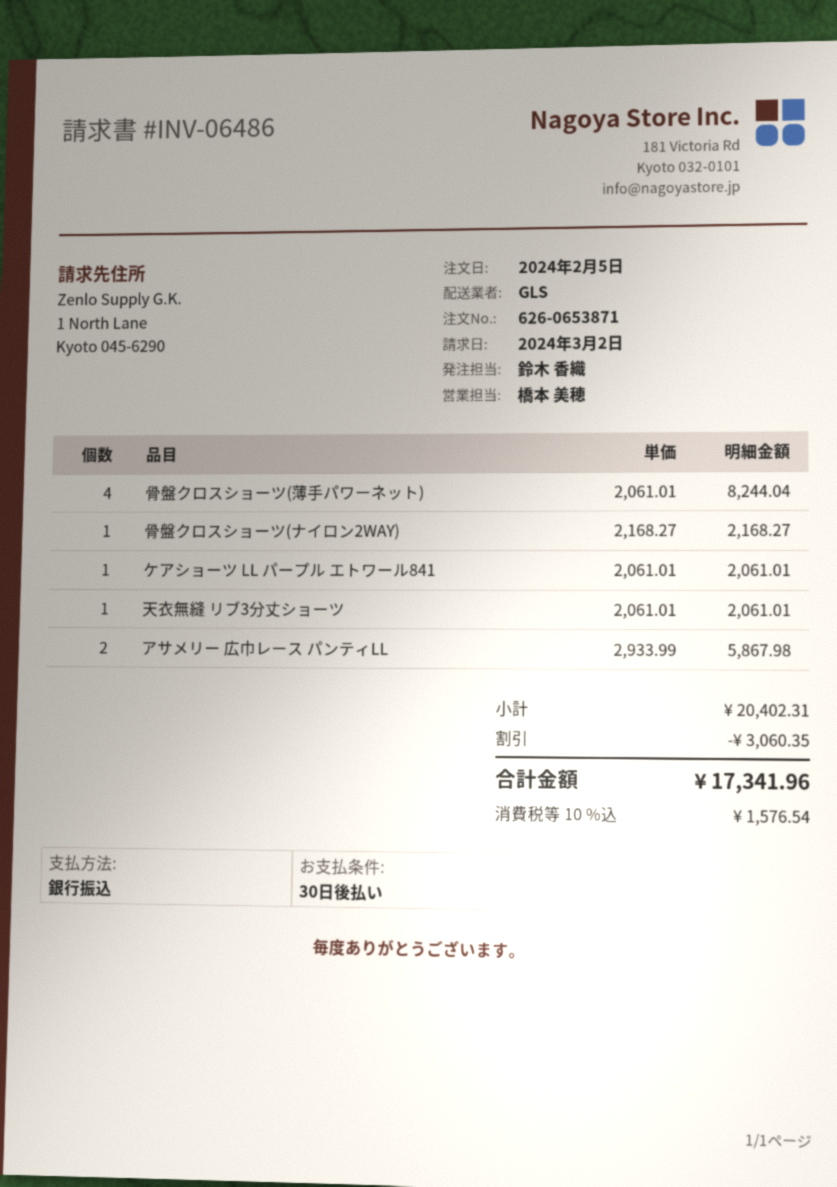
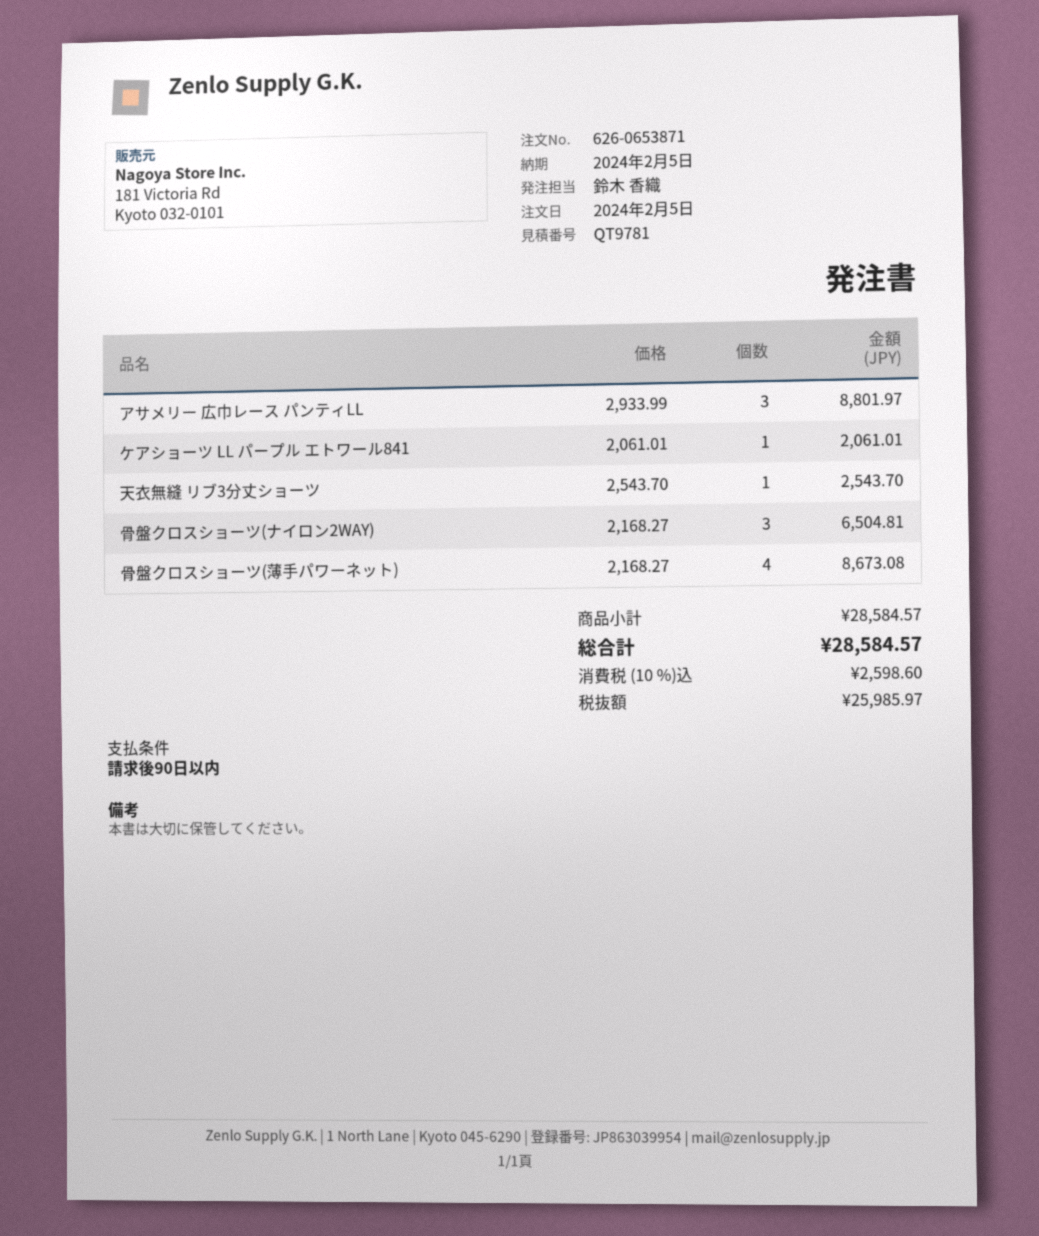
payment terms: 30 days -> 90 days
骨盤クロスショーツ(薄手パワーネット): 4 x 2061.01 = 8244.04 -> 4 x 2168.27 = 8673.08
骨盤クロスショーツ(ナイロン2WAY): 1 x 2168.27 = 2168.27 -> 3 x 2168.27 = 6504.81
天衣無縫 リブ3分丈ショーツ: 1 x 2061.01 = 2061.01 -> 1 x 2543.70 = 2543.70
アサメリー 広巾レース パンティLL: 2 x 2933.99 = 5867.98 -> 3 x 2933.99 = 8801.97
subtotal: 20402.31 -> 28584.57
discount: 3060.35 -> none
tax: 10% = 1576.54 -> 10% = 2598.60
total: 17341.96 -> 28584.57

